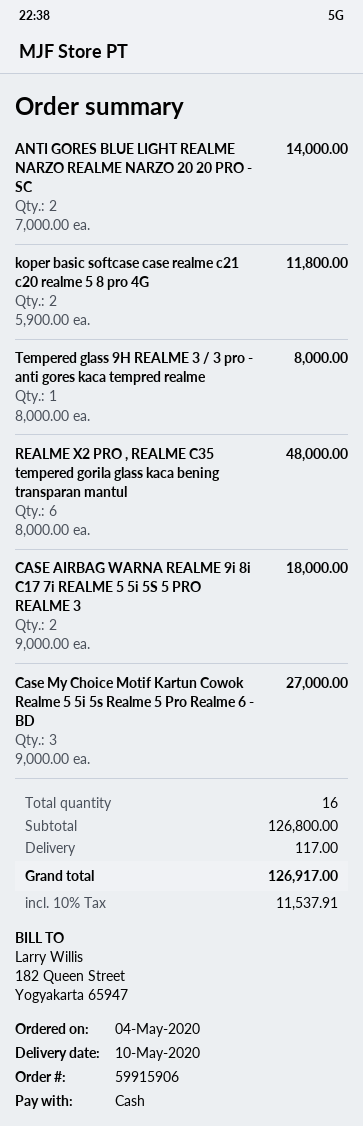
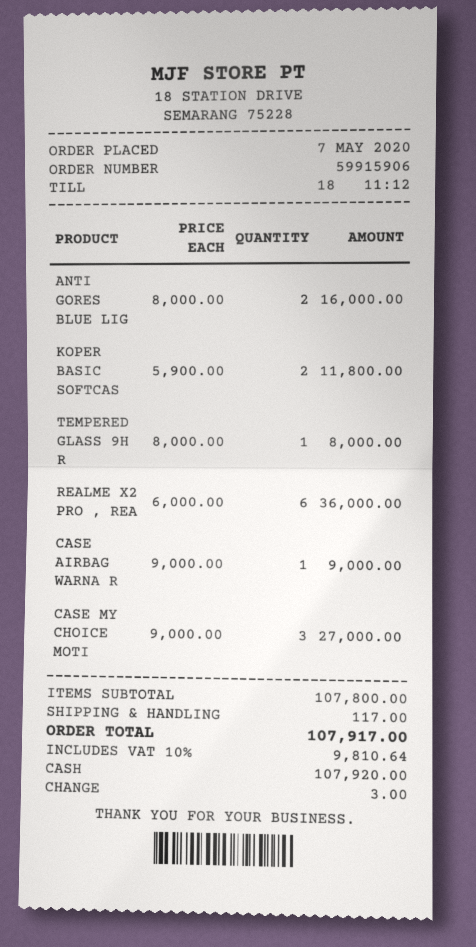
order date: 2020-05-04 -> 2020-05-07
ANTI GORES BLUE LIGHT REALME NARZO REALME NARZO 20 20 PRO - SC: 2 x 7000.00 = 14000.00 -> 2 x 8000.00 = 16000.00
REALME X2 PRO , REALME C35 tempered gorila glass kaca bening transparan mantul: 6 x 8000.00 = 48000.00 -> 6 x 6000.00 = 36000.00
CASE AIRBAG WARNA REALME 9i 8i C17 7i REALME 5 5i 5S 5 PRO REALME 3: 2 x 9000.00 = 18000.00 -> 1 x 9000.00 = 9000.00
subtotal: 126800.00 -> 107800.00
tax: 10% = 11537.91 -> 10% = 9810.64
total: 126917.00 -> 107917.00

